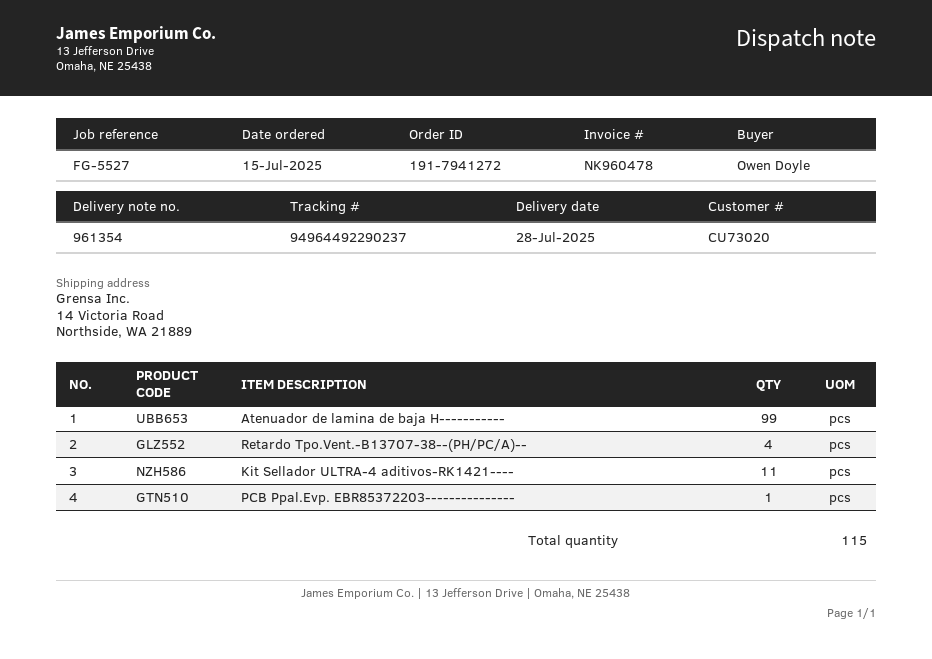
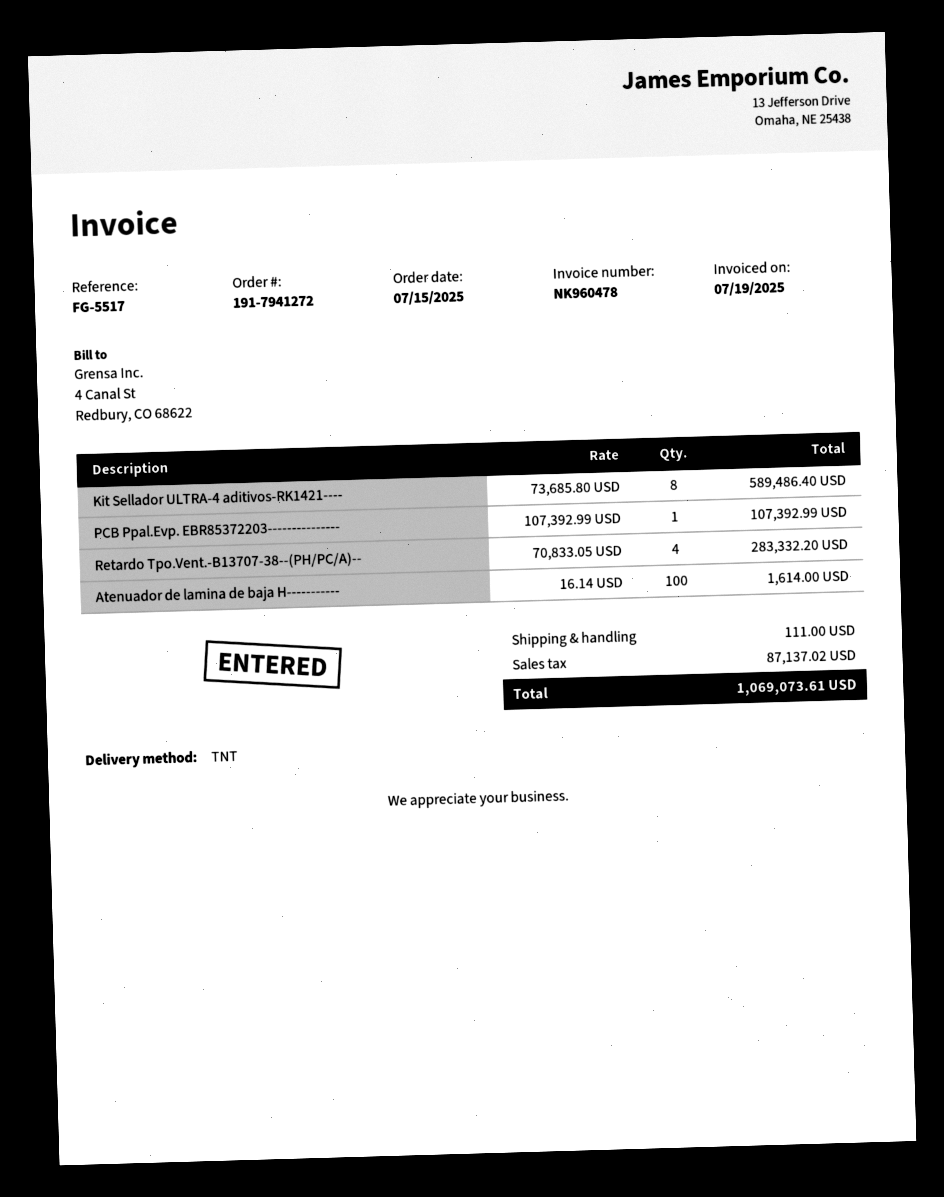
reference: FG-5527 -> FG-5517
Atenuador de lamina de baja H-----------: 99 -> 100
Kit Sellador ULTRA-4 aditivos-RK1421----: 11 -> 8

